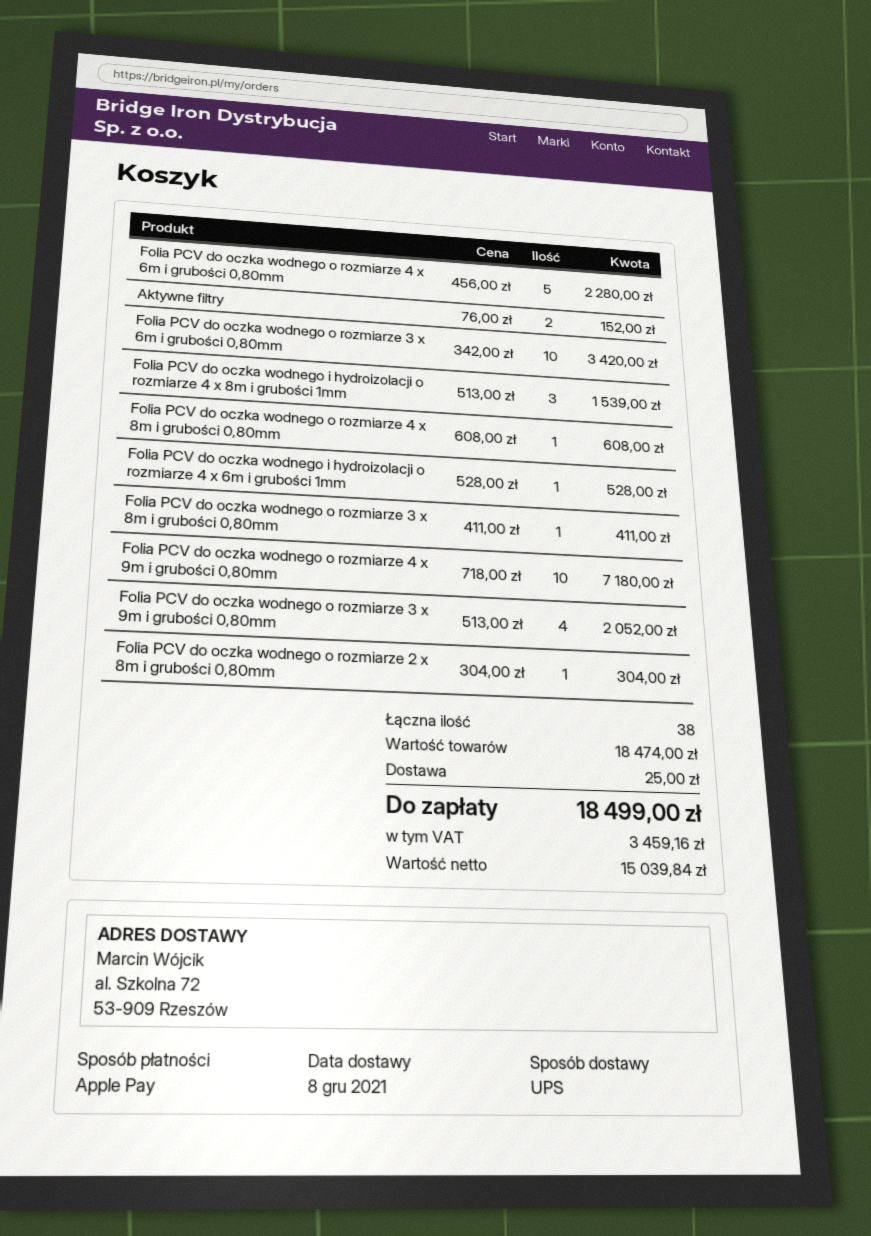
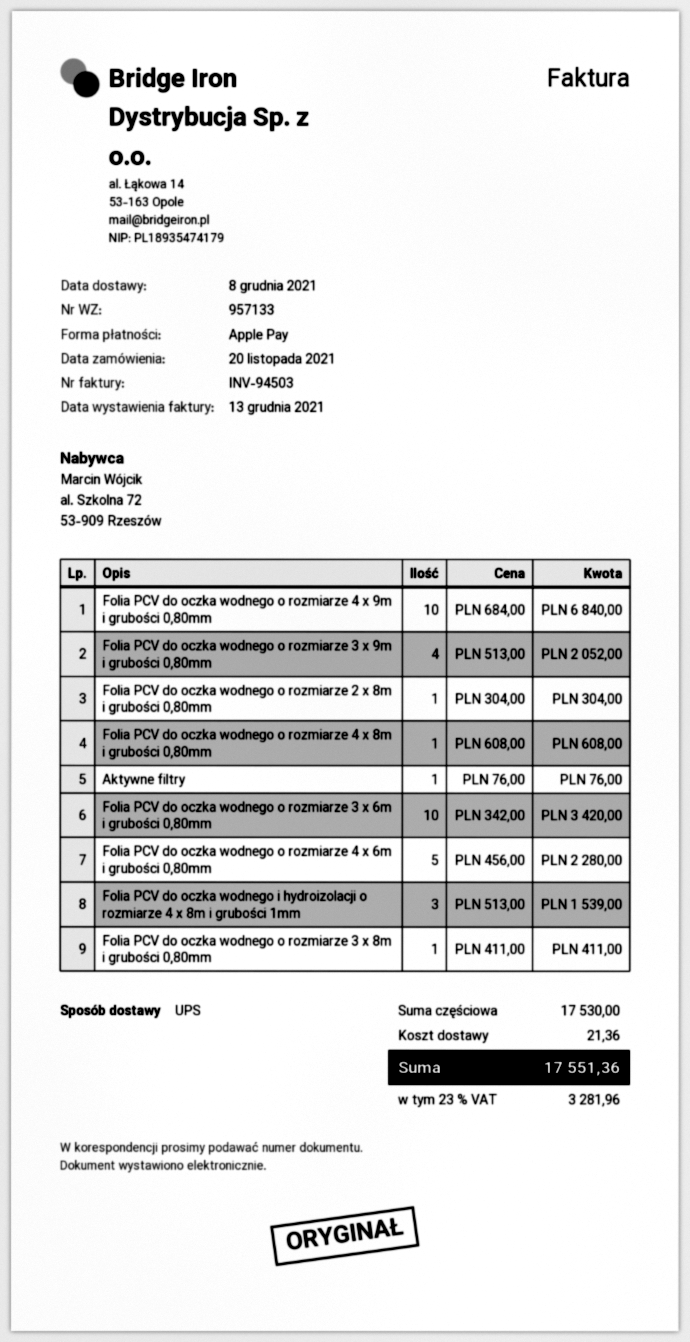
Aktywne filtry: 2 x 76.00 = 152.00 -> 1 x 76.00 = 76.00
Folia PCV do oczka wodnego i hydroizolacji o rozmiarze 4 x 6m i grubości 1mm: 1 x 528.00 = 528.00 -> none
Folia PCV do oczka wodnego o rozmiarze 4 x 9m i grubości 0,80mm: 10 x 718.00 = 7180.00 -> 10 x 684.00 = 6840.00
subtotal: 18474.00 -> 17530.00
shipping: 25.00 -> 21.36
tax: 3459.16 -> 3281.96
total: 18499.00 -> 17551.36

